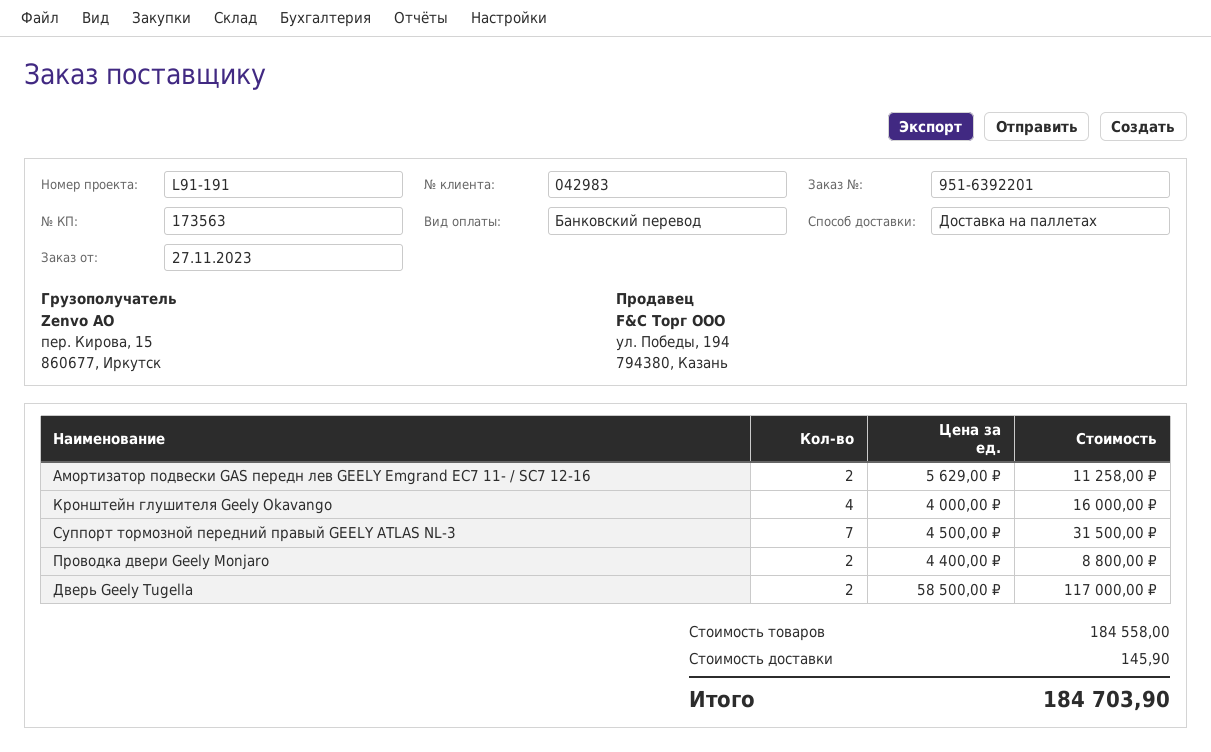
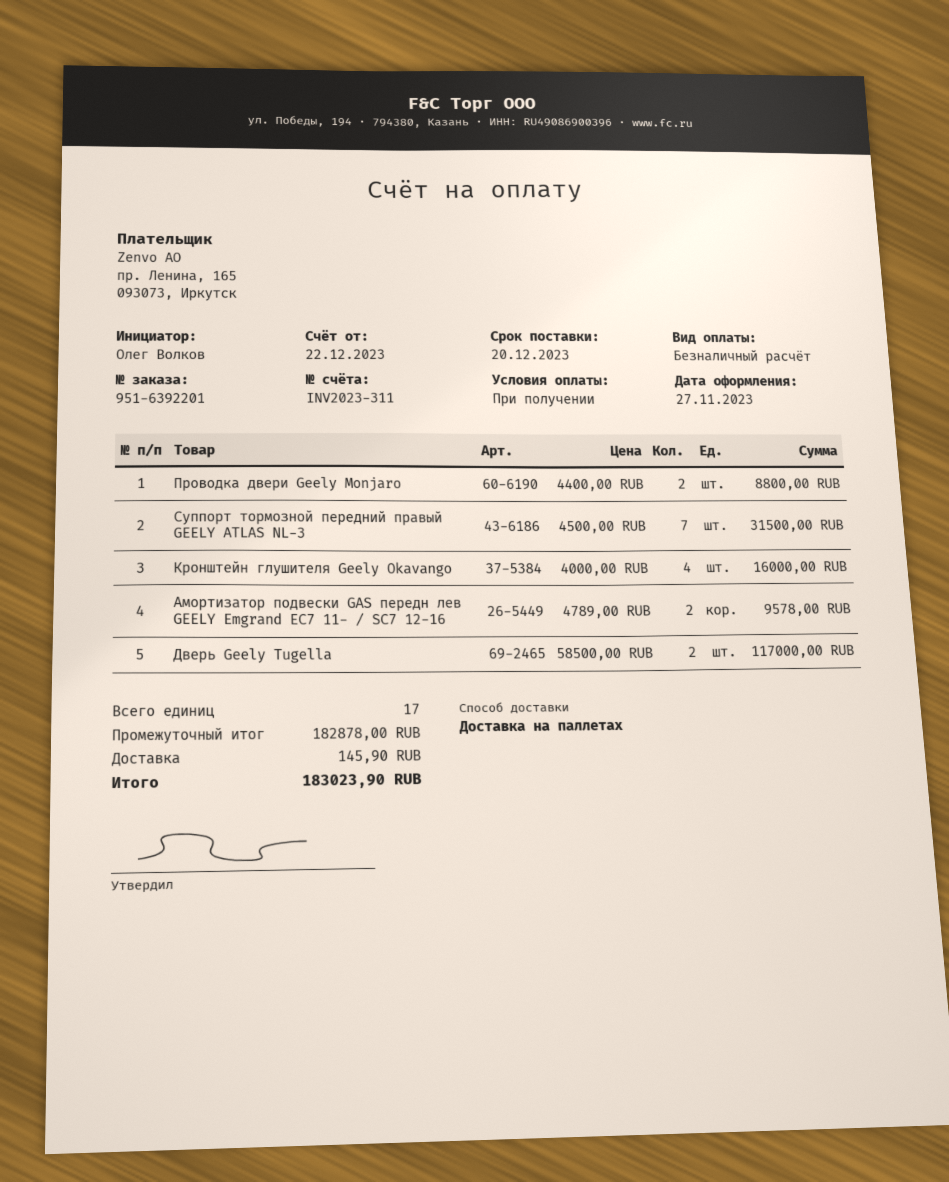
Амортизатор подвески GAS передн лев GEELY Emgrand EС7 11- / SC7 12-16: 2 x 5629.00 = 11258.00 -> 2 x 4789.00 = 9578.00
subtotal: 184558.00 -> 182878.00
total: 184703.90 -> 183023.90

